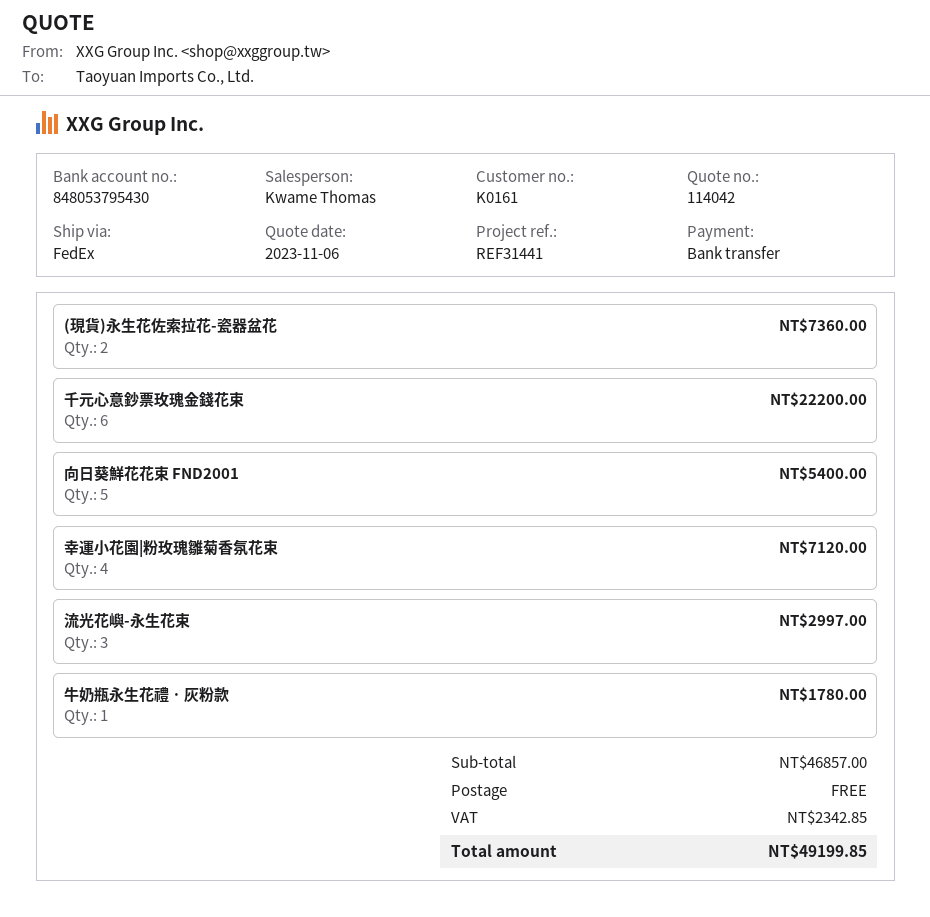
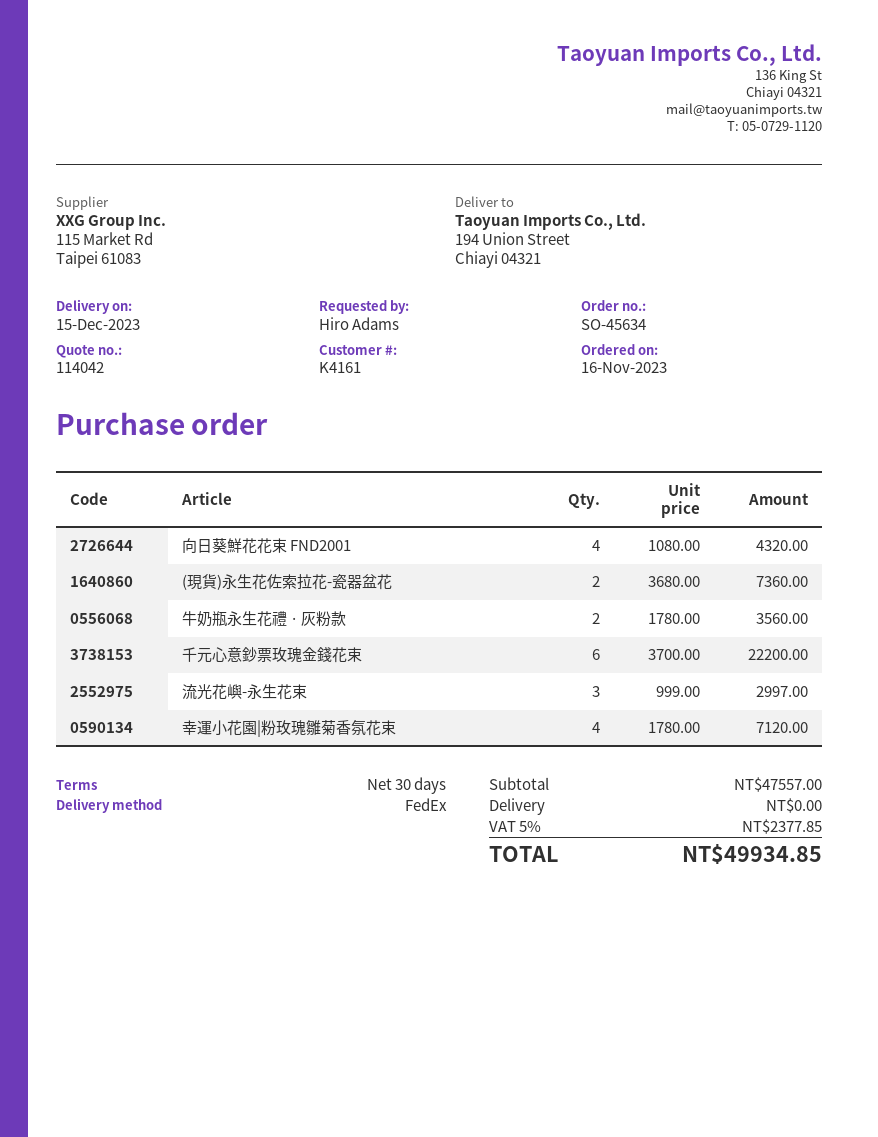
customer number: K0161 -> K4161
向日葵鮮花花束 FND2001: 5 for 5400.00 -> 4 for 4320.00
牛奶瓶永生花禮 · 灰粉款: 1 for 1780.00 -> 2 for 3560.00
subtotal: 46857.00 -> 47557.00
tax: 2342.85 -> 2377.85
total: 49199.85 -> 49934.85

